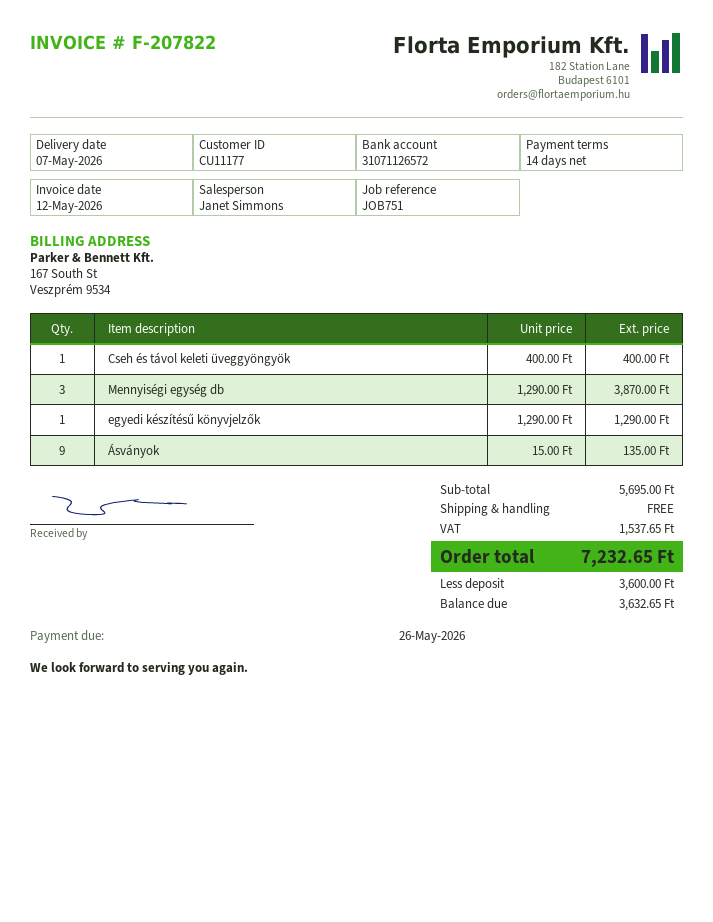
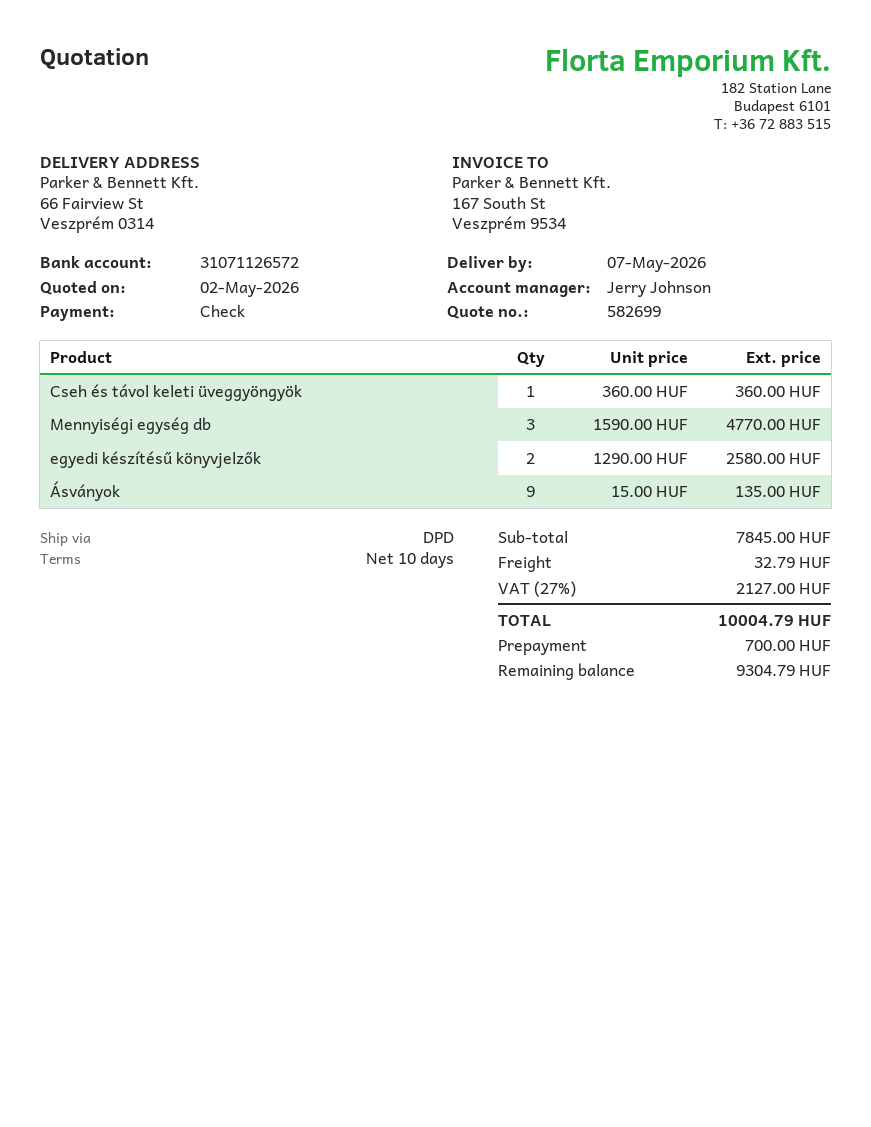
payment terms: 14 days -> 10 days
sales rep: Janet Simmons -> Jerry Johnson
Cseh és távol keleti üveggyöngyök: 1 x 400.00 = 400.00 -> 1 x 360.00 = 360.00
Mennyiségi egység db: 3 x 1290.00 = 3870.00 -> 3 x 1590.00 = 4770.00
egyedi készítésű könyvjelzők: 1 x 1290.00 = 1290.00 -> 2 x 1290.00 = 2580.00
subtotal: 5695.00 -> 7845.00
shipping: 0.00 -> 32.79
tax: 1537.65 -> 2127.00
total: 7232.65 -> 10004.79
deposit: 3600.00 -> 700.00
balance: 3632.65 -> 9304.79

